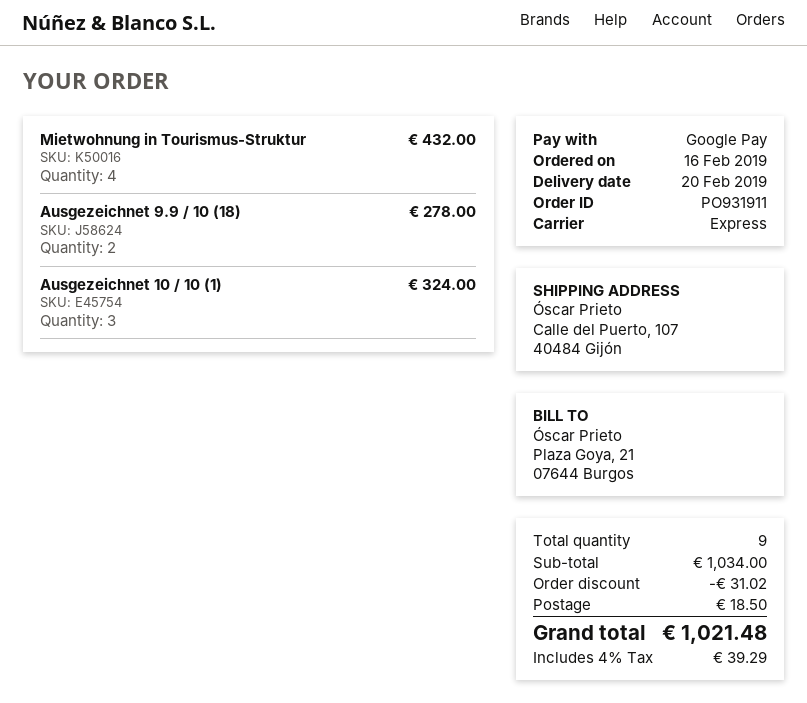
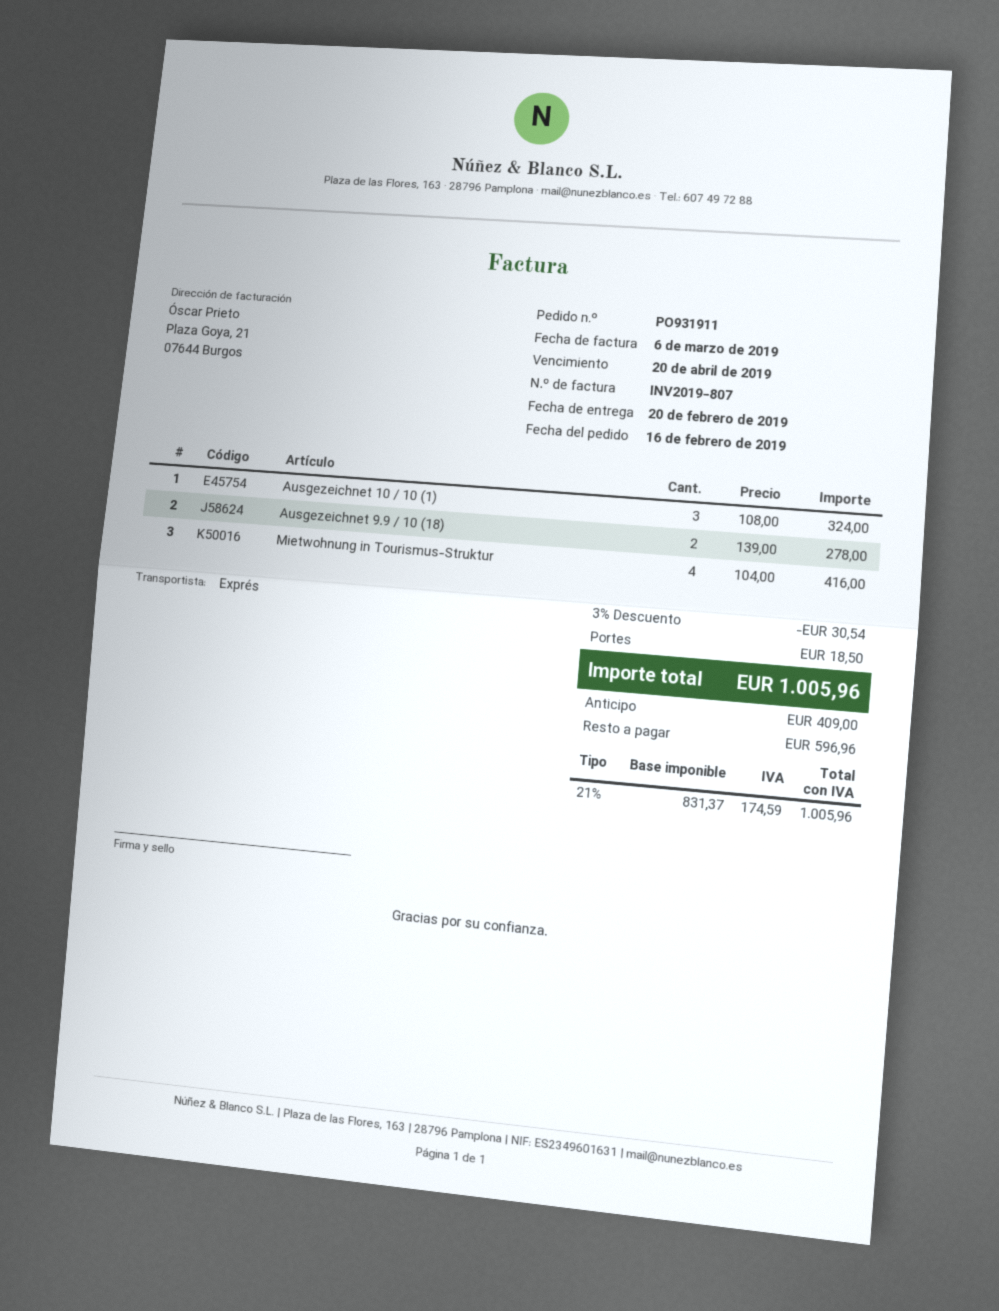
Mietwohnung in Tourismus-Struktur: 4 for 432.00 -> 4 for 416.00
discount: 31.02 -> 30.54
tax: 4% = 39.29 -> 21% = 174.59
total: 1021.48 -> 1005.96

